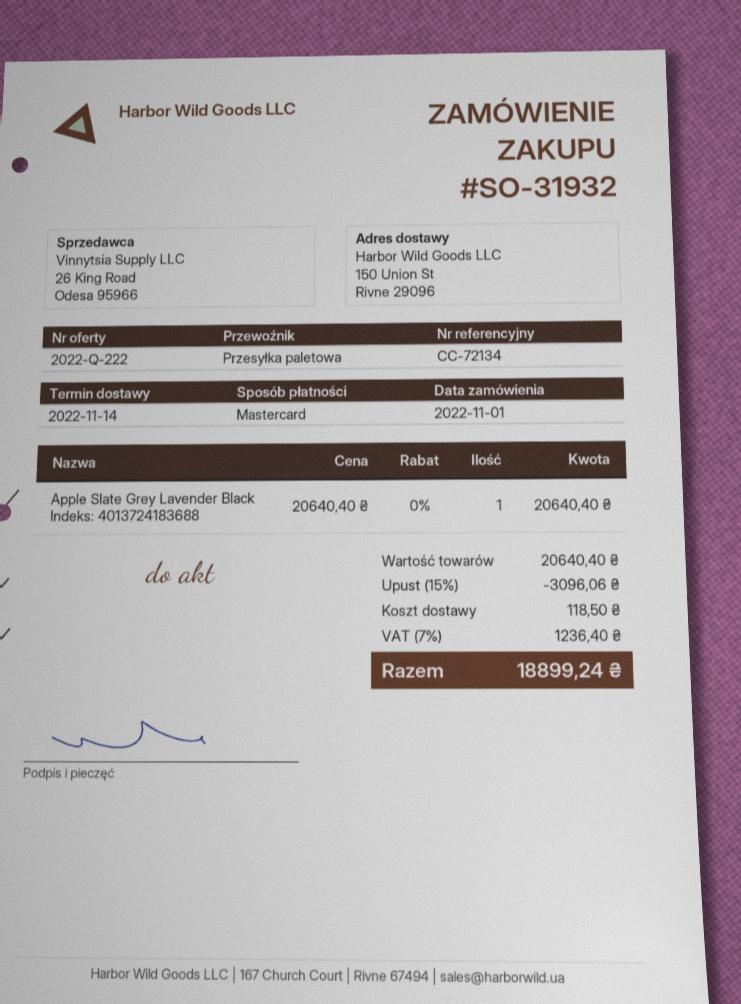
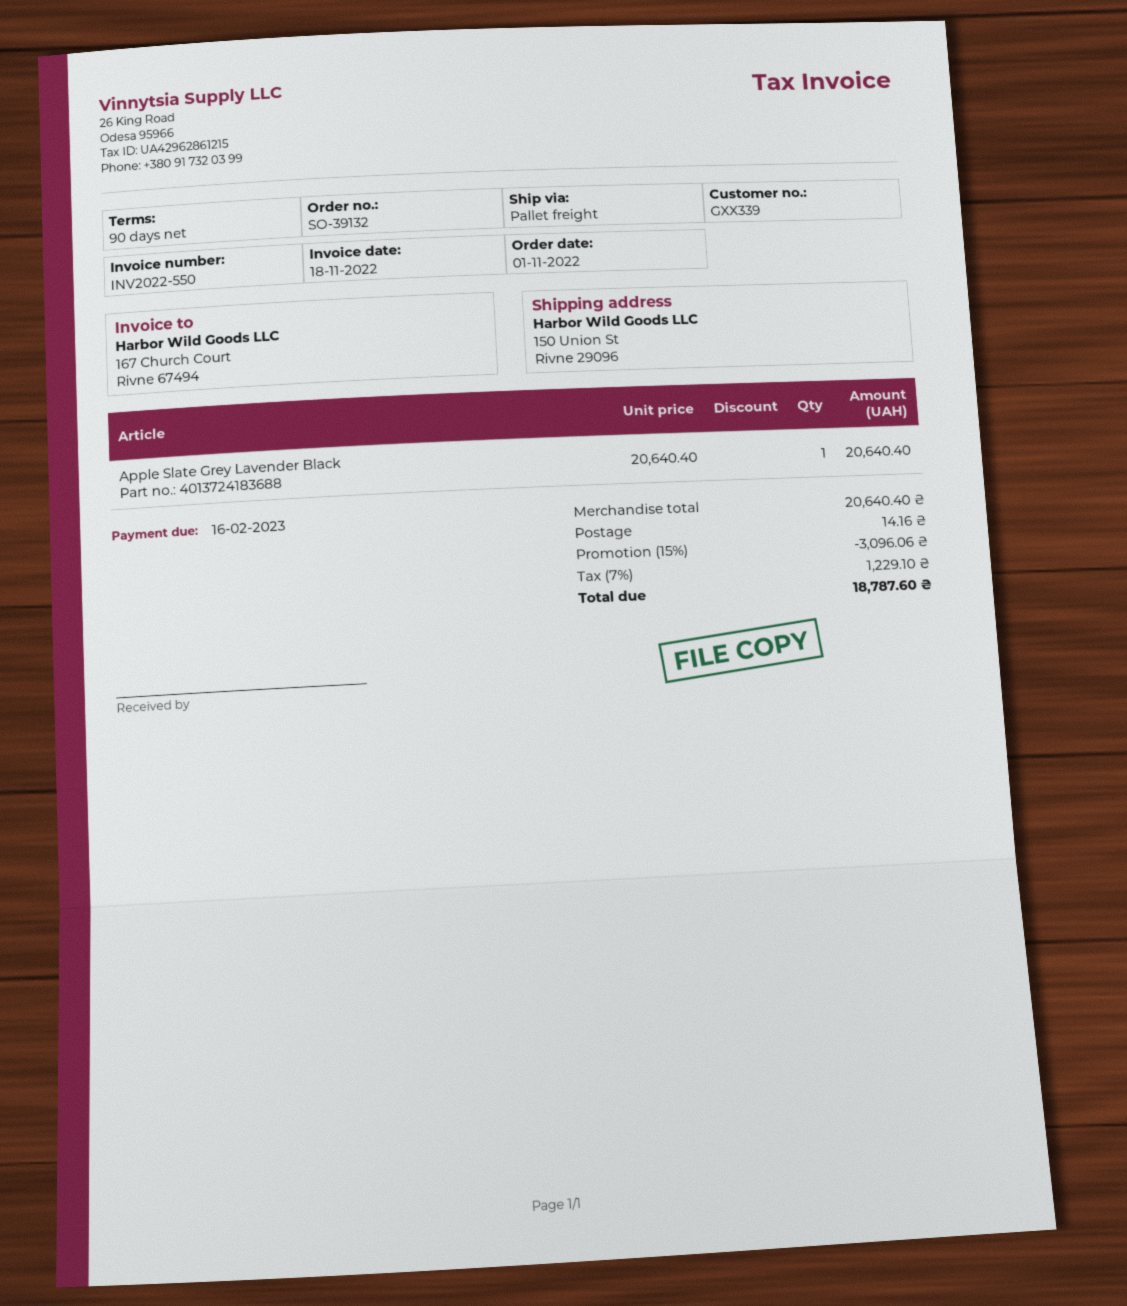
order number: SO-31932 -> SO-39132
shipping: 118.50 -> 14.16
tax: 7% = 1236.40 -> 7% = 1229.10
total: 18899.24 -> 18787.60

